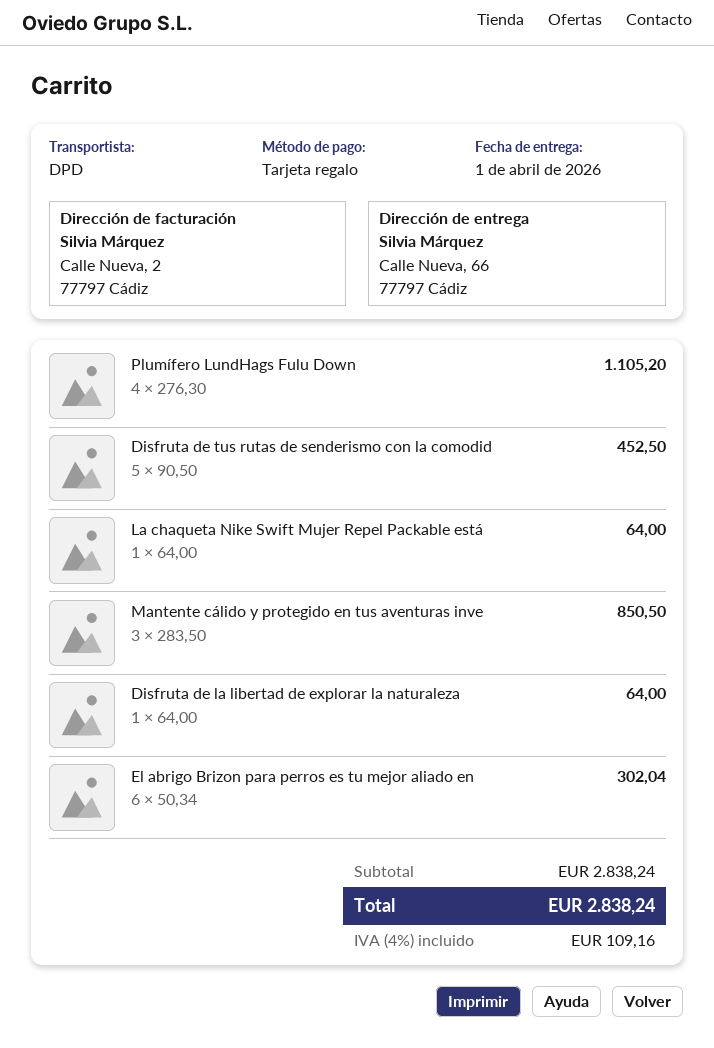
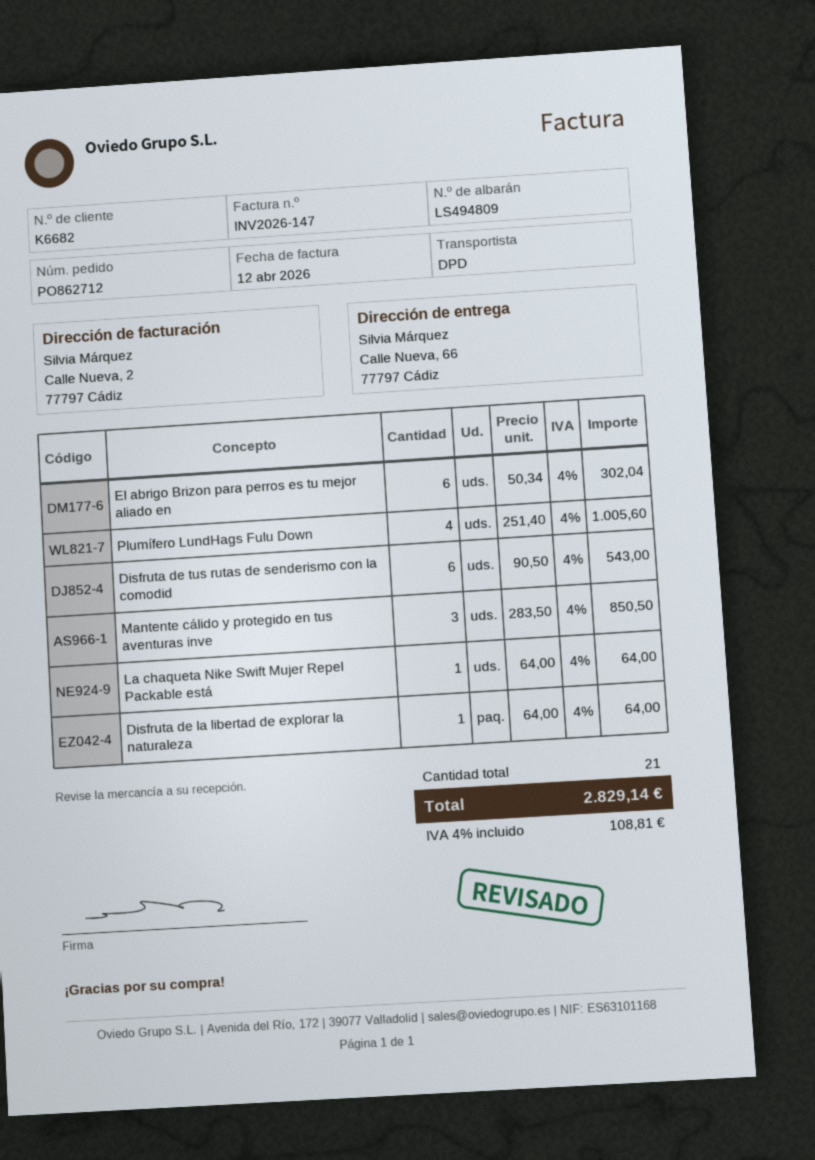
Plumífero LundHags Fulu Down: 4 x 276.30 = 1105.20 -> 4 x 251.40 = 1005.60
Disfruta de tus rutas de senderismo con la comodid: 5 x 90.50 = 452.50 -> 6 x 90.50 = 543.00
tax: 4% = 109.16 -> 4% = 108.81
total: 2838.24 -> 2829.14

